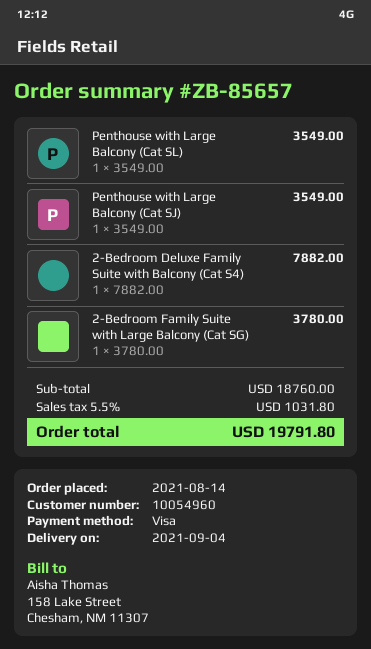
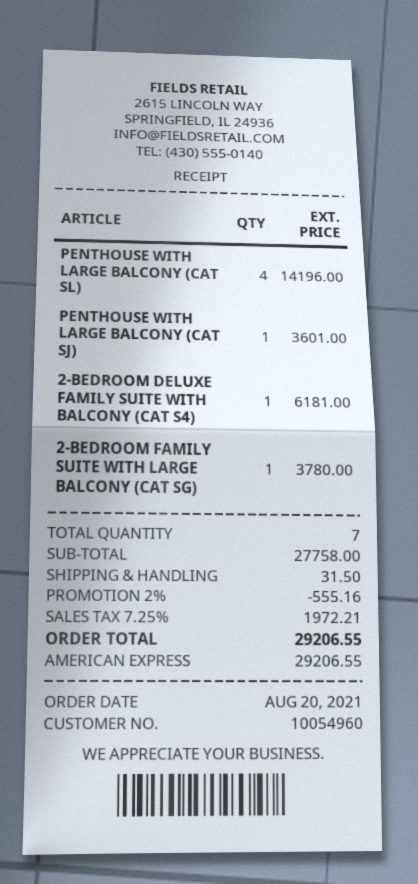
order date: 2021-08-14 -> 2021-08-20
payment method: Visa -> American Express
Penthouse with Large Balcony (Cat SL): 1 for 3549.00 -> 4 for 14196.00
Penthouse with Large Balcony (Cat SJ): 1 for 3549.00 -> 1 for 3601.00
2-Bedroom Deluxe Family Suite with Balcony (Cat S4): 1 for 7882.00 -> 1 for 6181.00
subtotal: 18760.00 -> 27758.00
discount: none -> 2% = 555.16
shipping: none -> 31.50
tax: 5.5% = 1031.80 -> 7.25% = 1972.21
total: 19791.80 -> 29206.55

